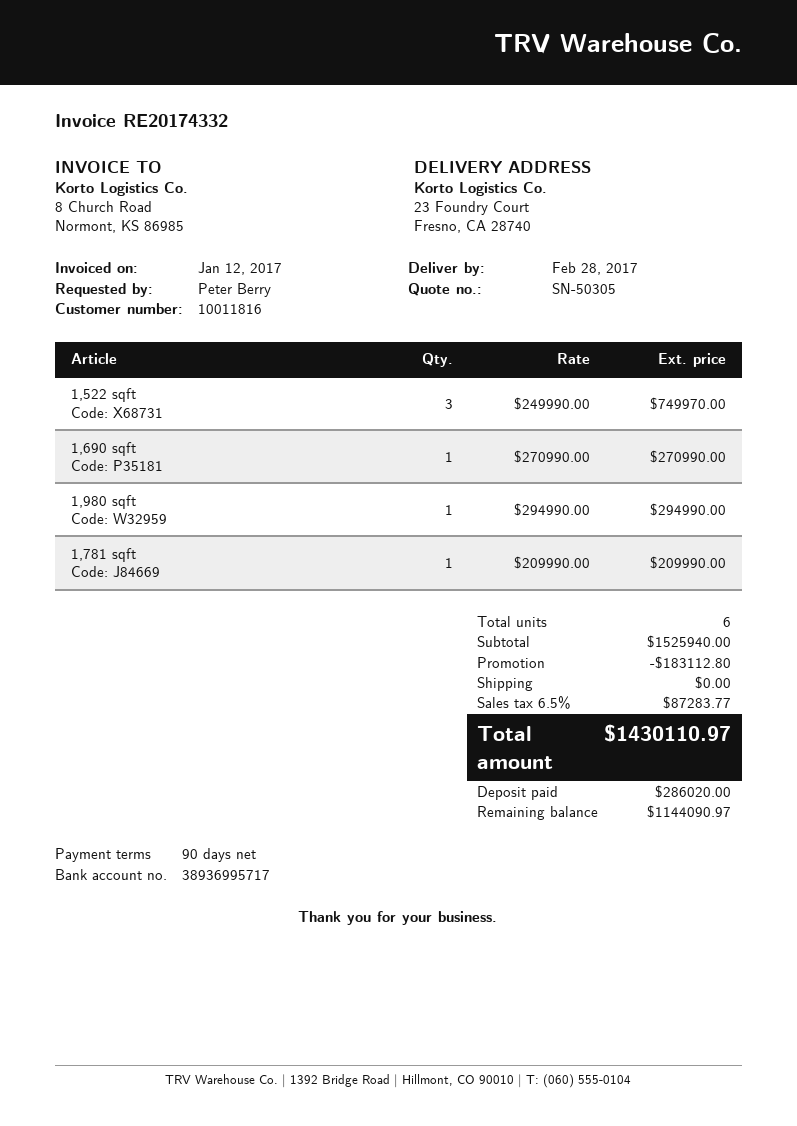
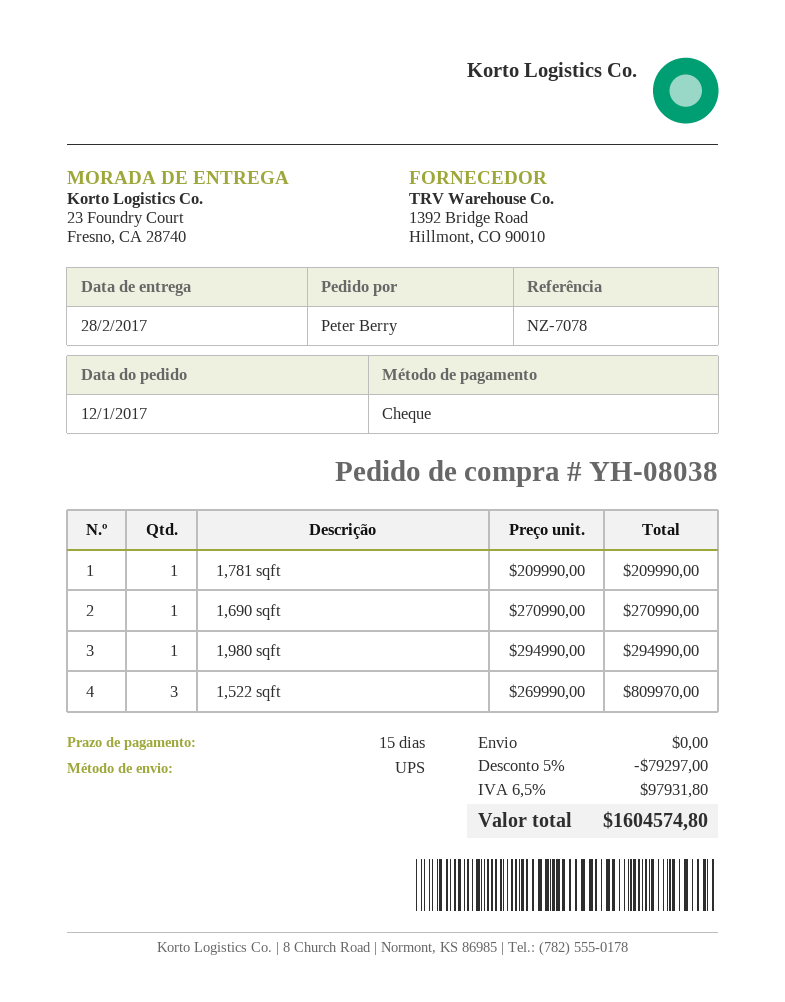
payment terms: 90 days -> 15 days
1,522 sqft: 3 x 249990.00 = 749970.00 -> 3 x 269990.00 = 809970.00
discount: 183112.80 -> 79297.00
tax: 6.5% = 87283.77 -> 6.5% = 97931.80
total: 1430110.97 -> 1604574.80

